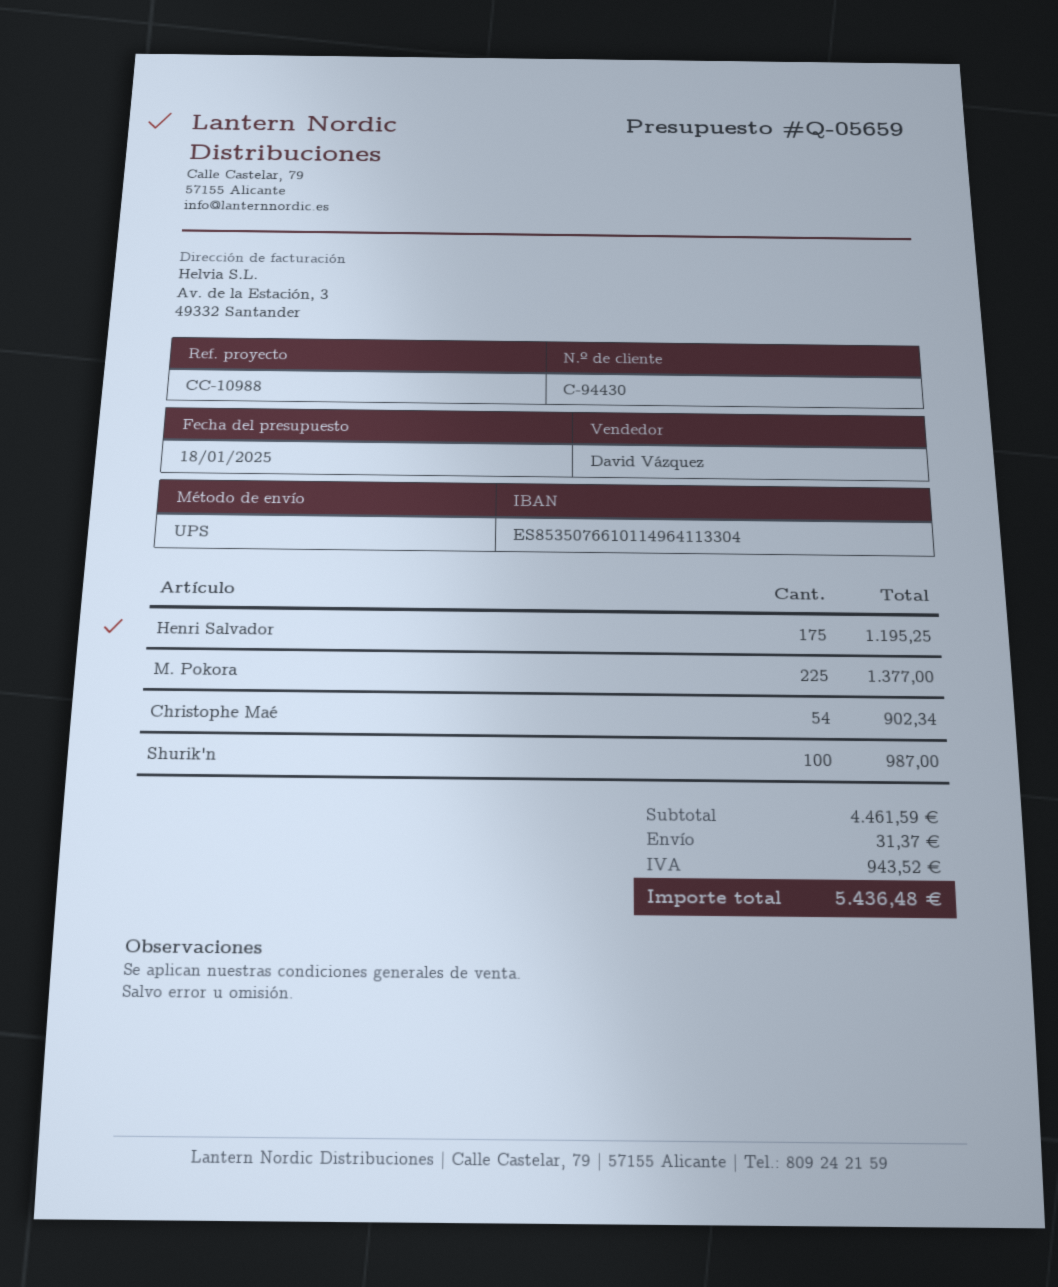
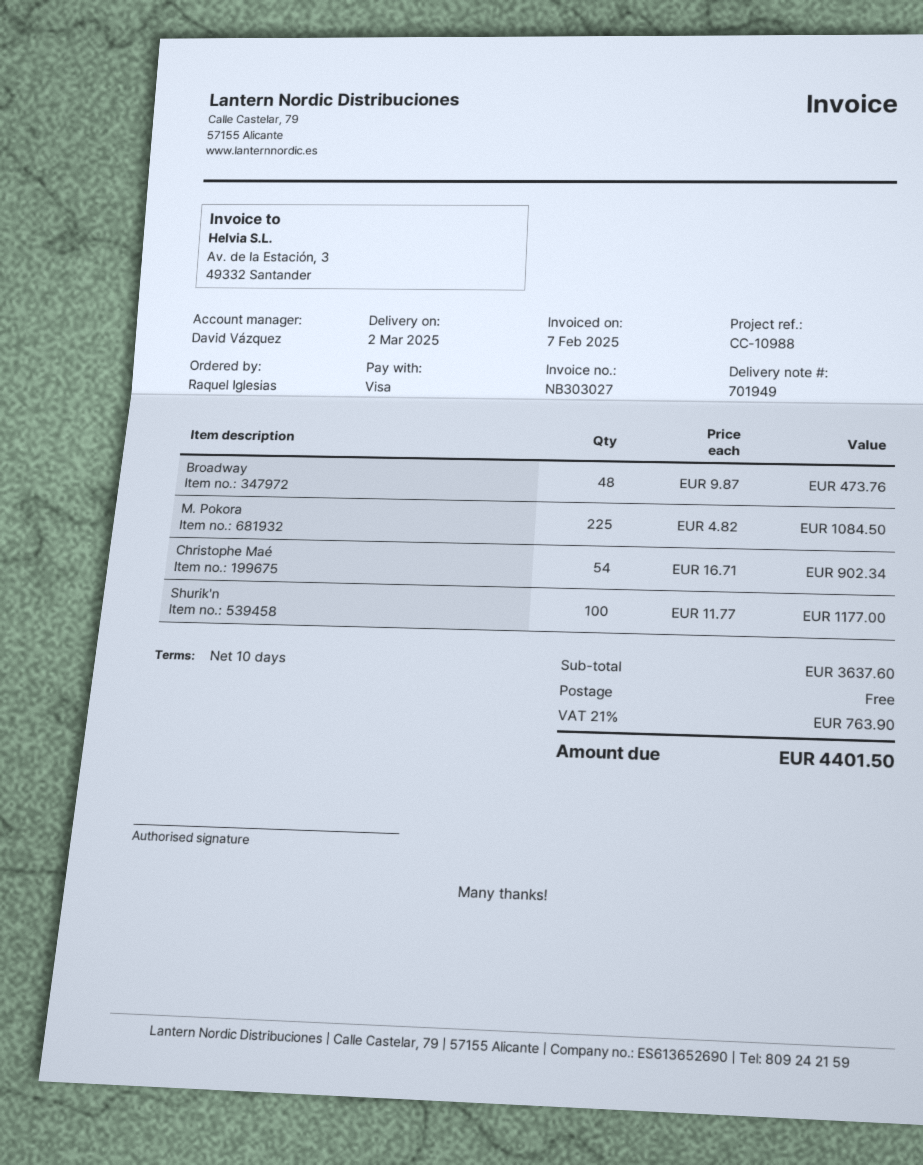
Henri Salvador: 175 for 1195.25 -> none
M. Pokora: 225 for 1377.00 -> 225 for 1084.50
Shurik'n: 100 for 987.00 -> 100 for 1177.00
Broadway: none -> 48 for 473.76
subtotal: 4461.59 -> 3637.60
shipping: 31.37 -> 0.00
tax: 943.52 -> 763.90
total: 5436.48 -> 4401.50

